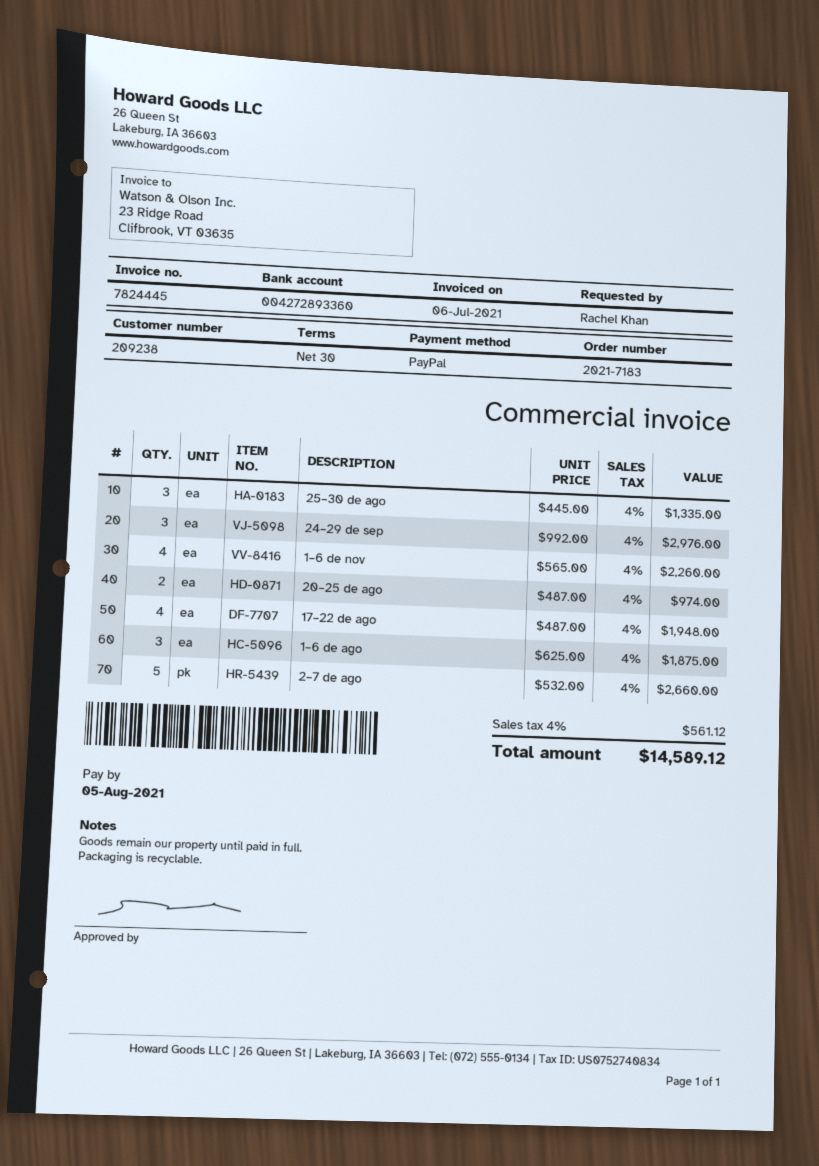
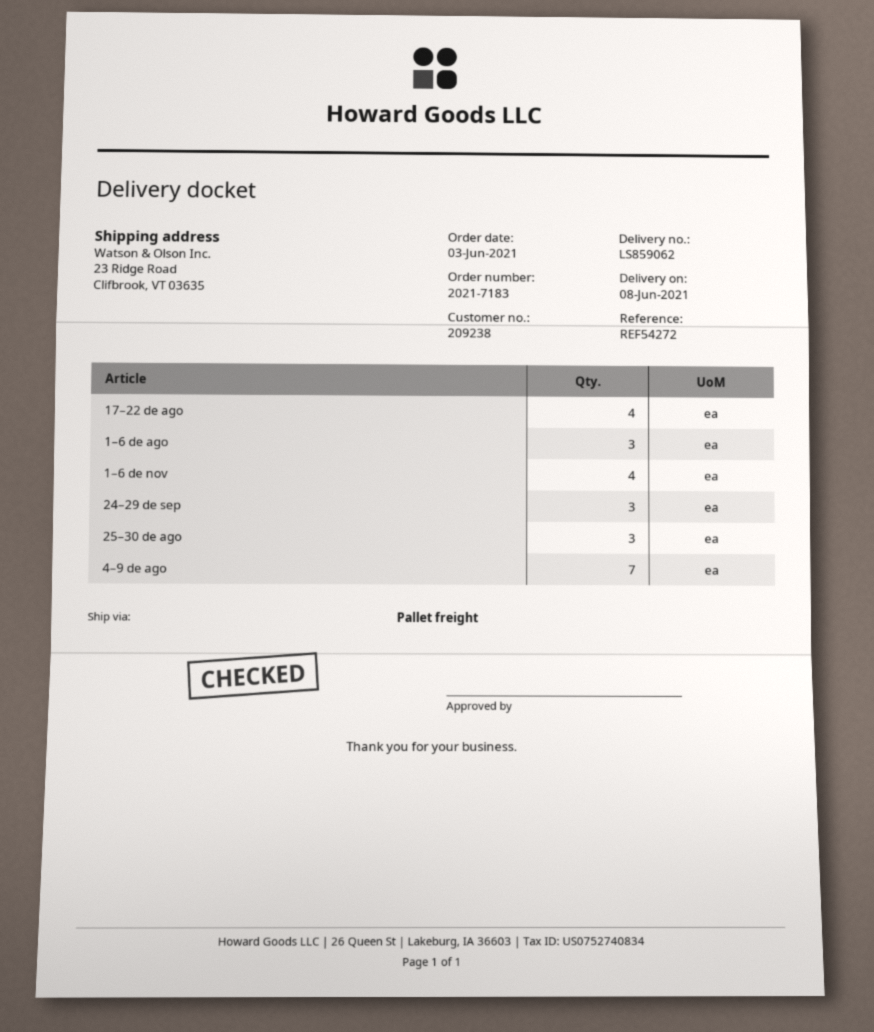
20–25 de ago: 2 -> none
2–7 de ago: 5 -> none
4–9 de ago: none -> 7

